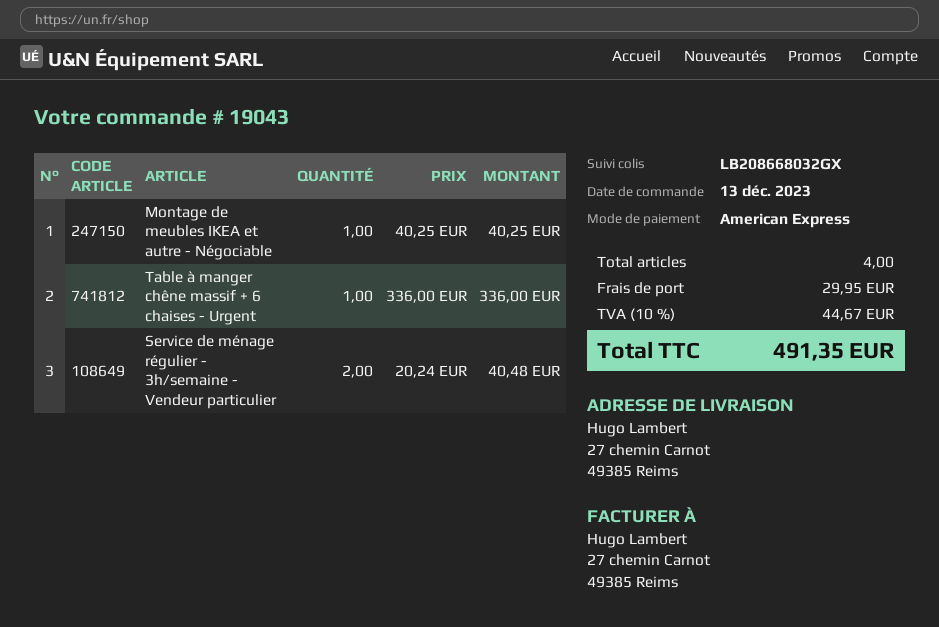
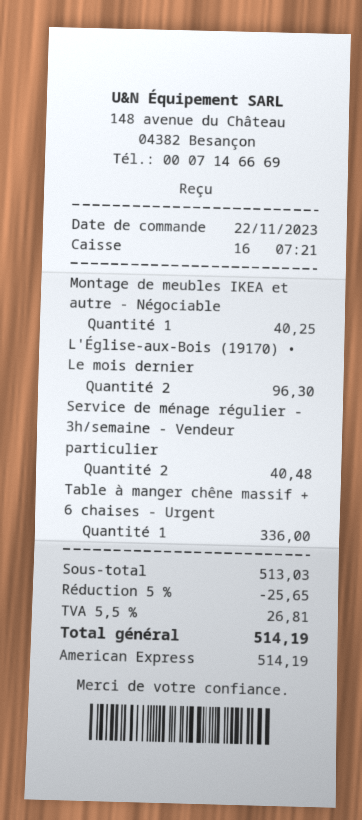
order date: 2023-12-13 -> 2023-11-22
L'Église-aux-Bois (19170) • Le mois dernier: none -> 2 for 96.30
discount: none -> 5% = 25.65
shipping: 29.95 -> none
tax: 10% = 44.67 -> 5.5% = 26.81
total: 491.35 -> 514.19

